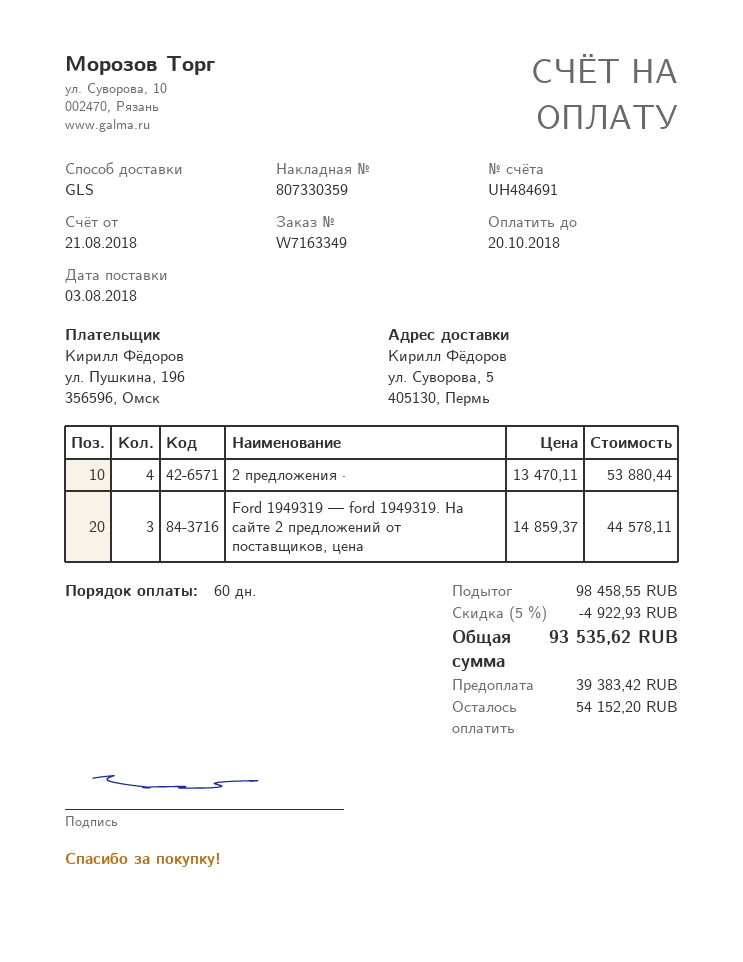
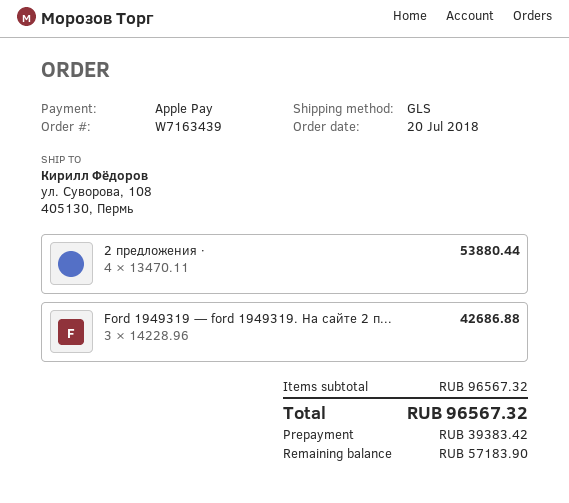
order number: W7163349 -> W7163439
ship to: ул. Суворова, 5, 405130, Пермь -> ул. Суворова, 108, 405130, Пермь
Ford 1949319 — ford 1949319. На сайте 2 предложений от поставщиков, цена: 3 x 14859.37 = 44578.11 -> 3 x 14228.96 = 42686.88
subtotal: 98458.55 -> 96567.32
discount: 5% = 4922.93 -> none
total: 93535.62 -> 96567.32
balance: 54152.20 -> 57183.90

